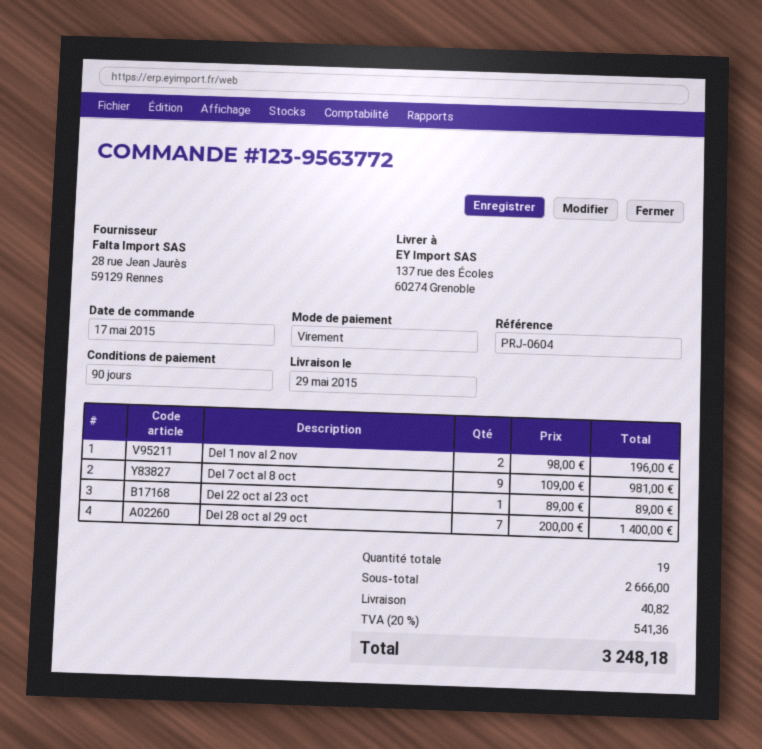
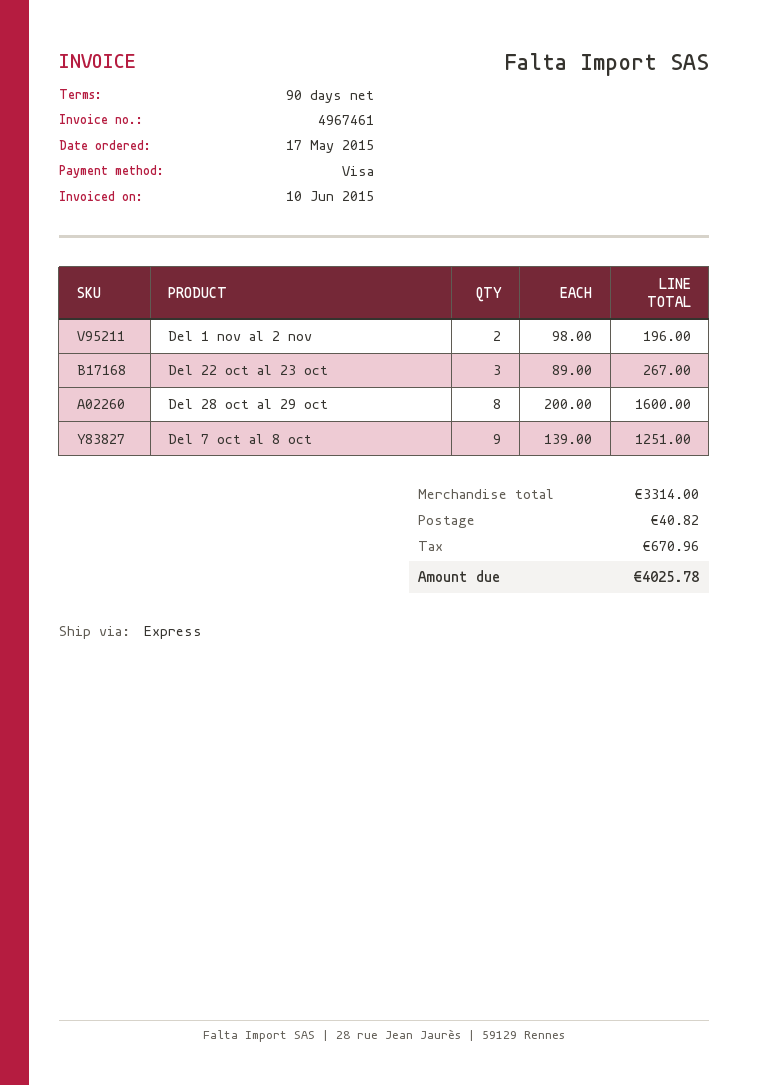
payment method: bank transfer -> Visa
Del 7 oct al 8 oct: 9 x 109.00 = 981.00 -> 9 x 139.00 = 1251.00
Del 22 oct al 23 oct: 1 x 89.00 = 89.00 -> 3 x 89.00 = 267.00
Del 28 oct al 29 oct: 7 x 200.00 = 1400.00 -> 8 x 200.00 = 1600.00
subtotal: 2666.00 -> 3314.00
tax: 541.36 -> 670.96
total: 3248.18 -> 4025.78

